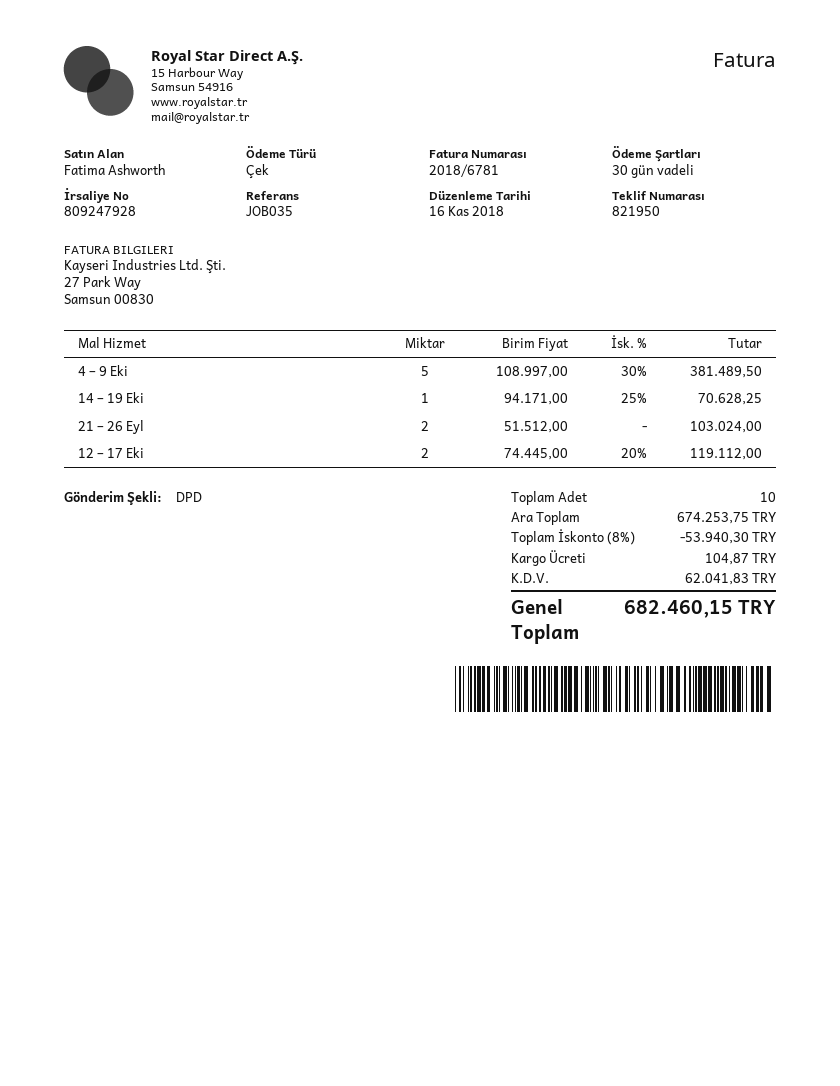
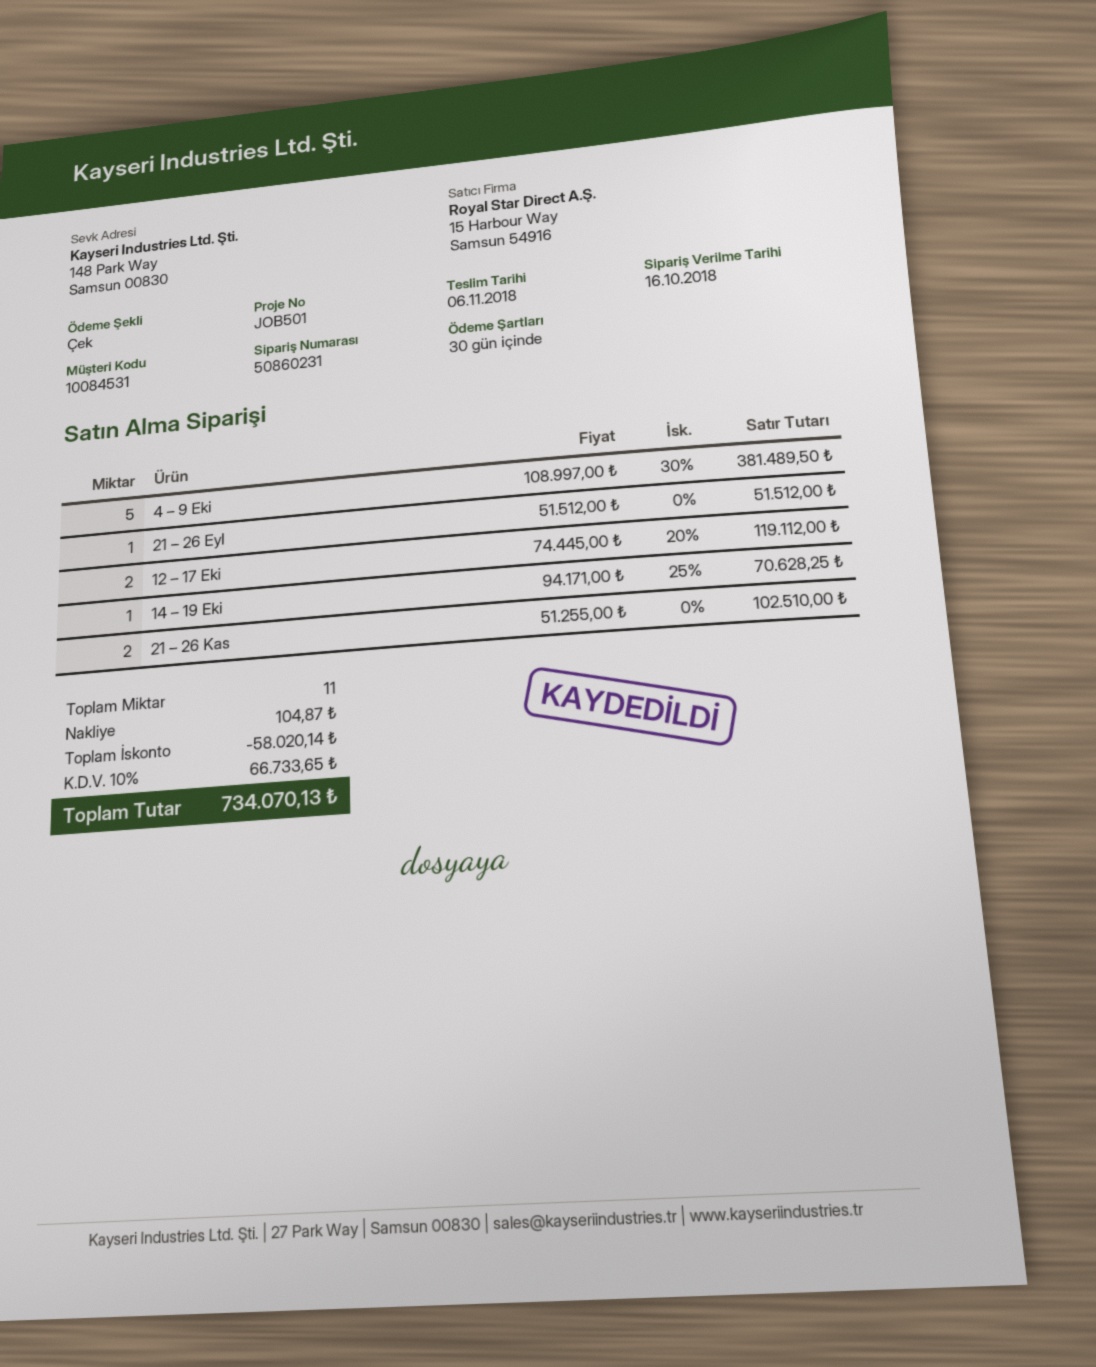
reference: JOB035 -> JOB501
21 – 26 Eyl: 2 x 51512.00 = 103024.00 -> 1 x 51512.00 = 51512.00
21 – 26 Kas: none -> 2 x 51255.00 = 102510.00
total quantity: 10 -> 11
discount: 53940.30 -> 58020.14
tax: 62041.83 -> 66733.65
total: 682460.15 -> 734070.13

